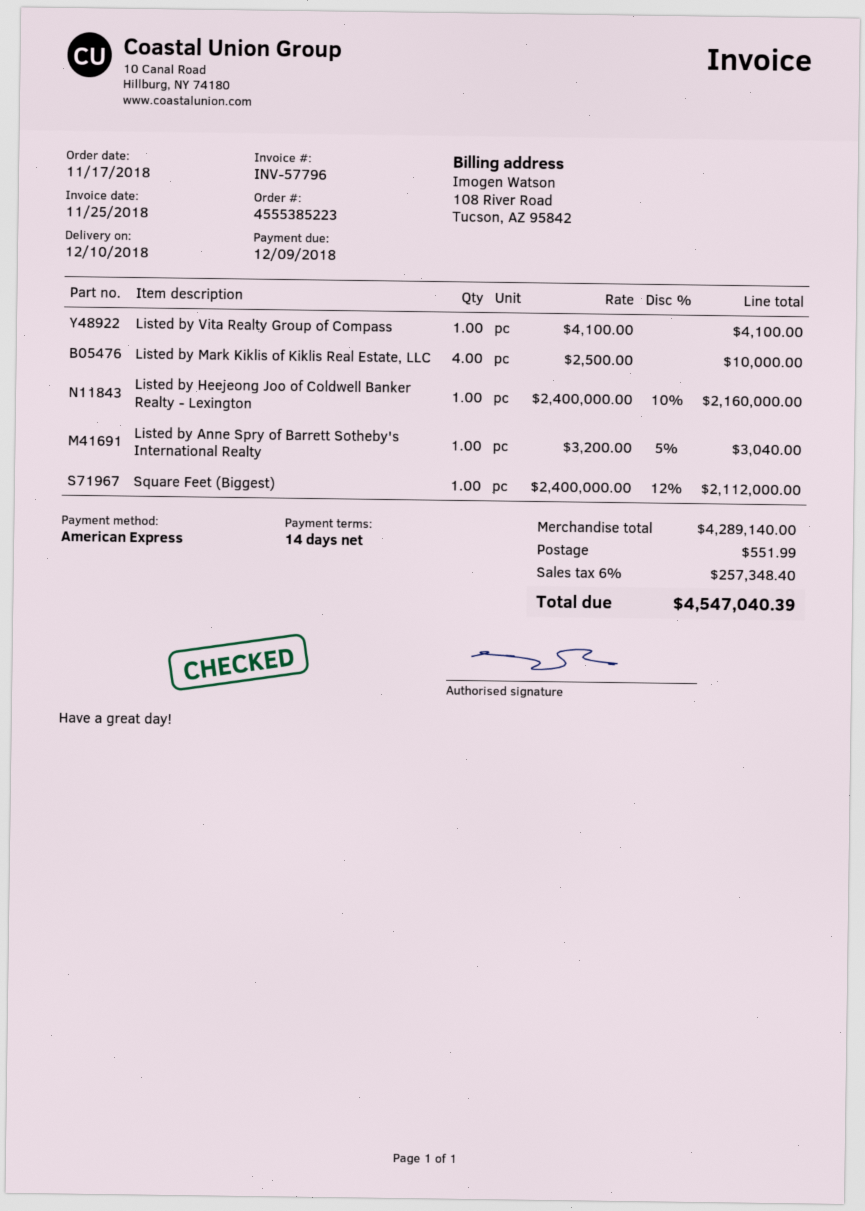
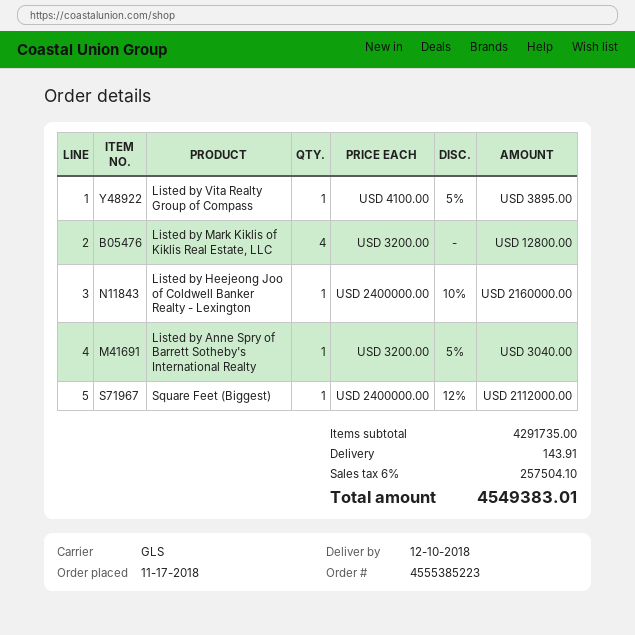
Listed by Vita Realty Group of Compass: 1 x 4100.00 = 4100.00 -> 1 x 4100.00 - 5% = 3895.00
Listed by Mark Kiklis of Kiklis Real Estate, LLC: 4 x 2500.00 = 10000.00 -> 4 x 3200.00 = 12800.00
subtotal: 4289140.00 -> 4291735.00
shipping: 551.99 -> 143.91
tax: 6% = 257348.40 -> 6% = 257504.10
total: 4547040.39 -> 4549383.01

